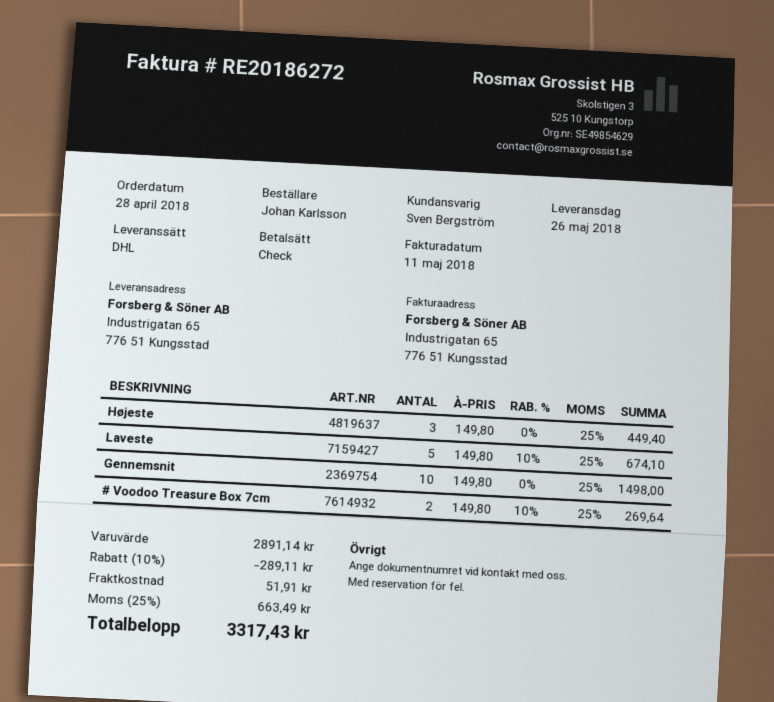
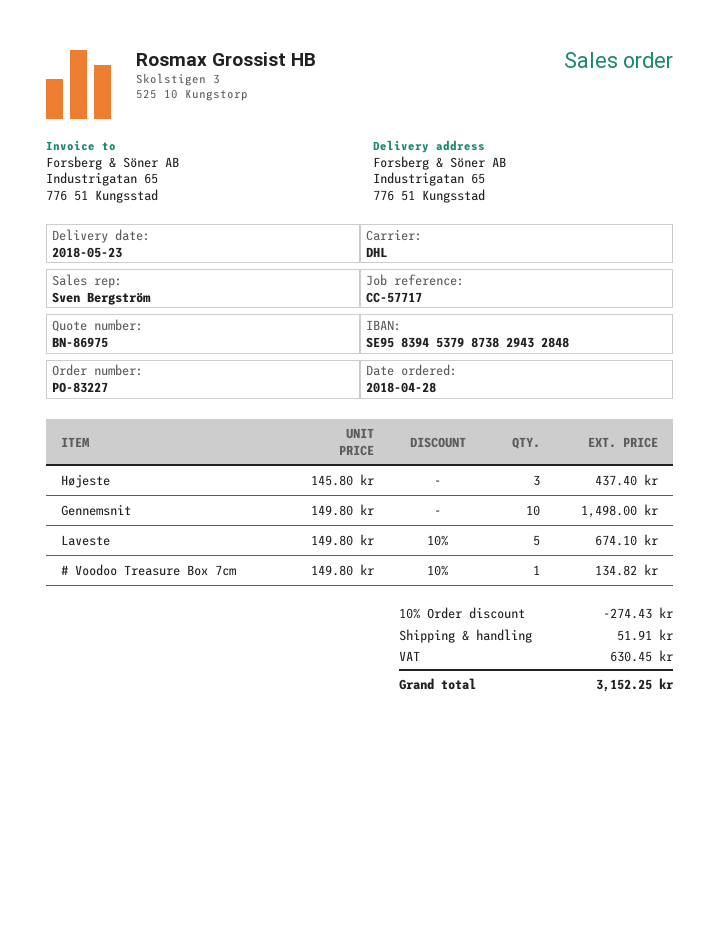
delivery date: 2018-05-26 -> 2018-05-23
Højeste: 3 x 149.80 = 449.40 -> 3 x 145.80 = 437.40
# Voodoo Treasure Box 7cm: 2 x 149.80 - 10% = 269.64 -> 1 x 149.80 - 10% = 134.82
discount: 10% = 289.11 -> 10% = 274.43
tax: 663.49 -> 630.45
total: 3317.43 -> 3152.25

